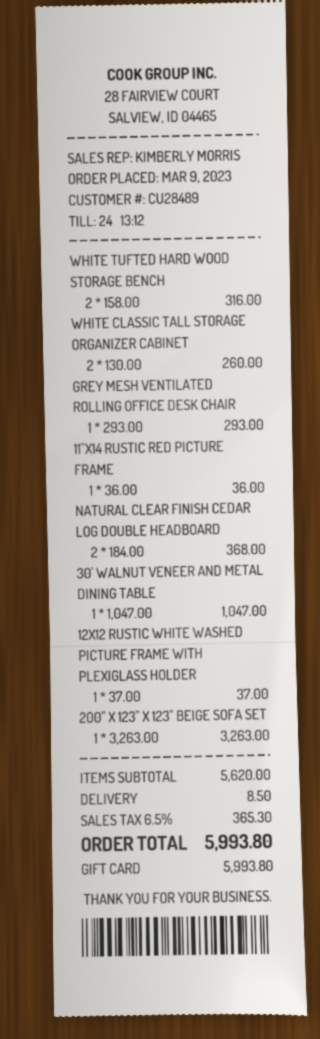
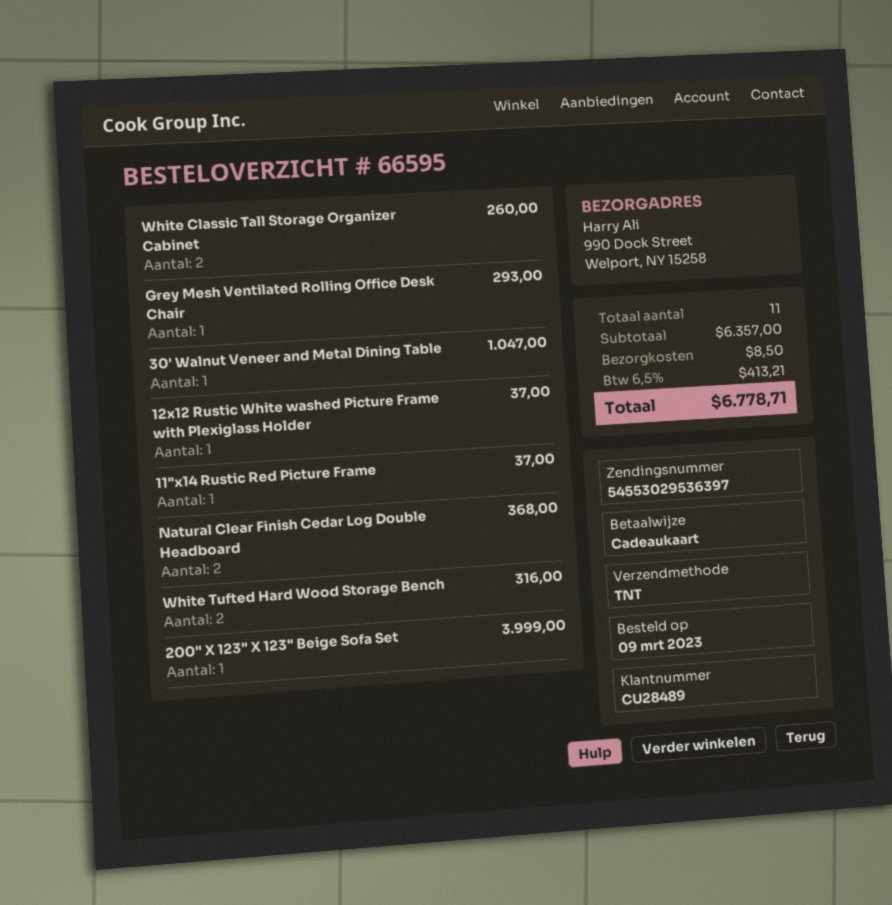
11"X14 RUSTIC RED PICTURE FRAME: 1 for 36.00 -> 1 for 37.00
200" X 123" X 123" BEIGE SOFA SET: 1 for 3263.00 -> 1 for 3999.00
subtotal: 5620.00 -> 6357.00
tax: 6.5% = 365.30 -> 6.5% = 413.21
total: 5993.80 -> 6778.71

